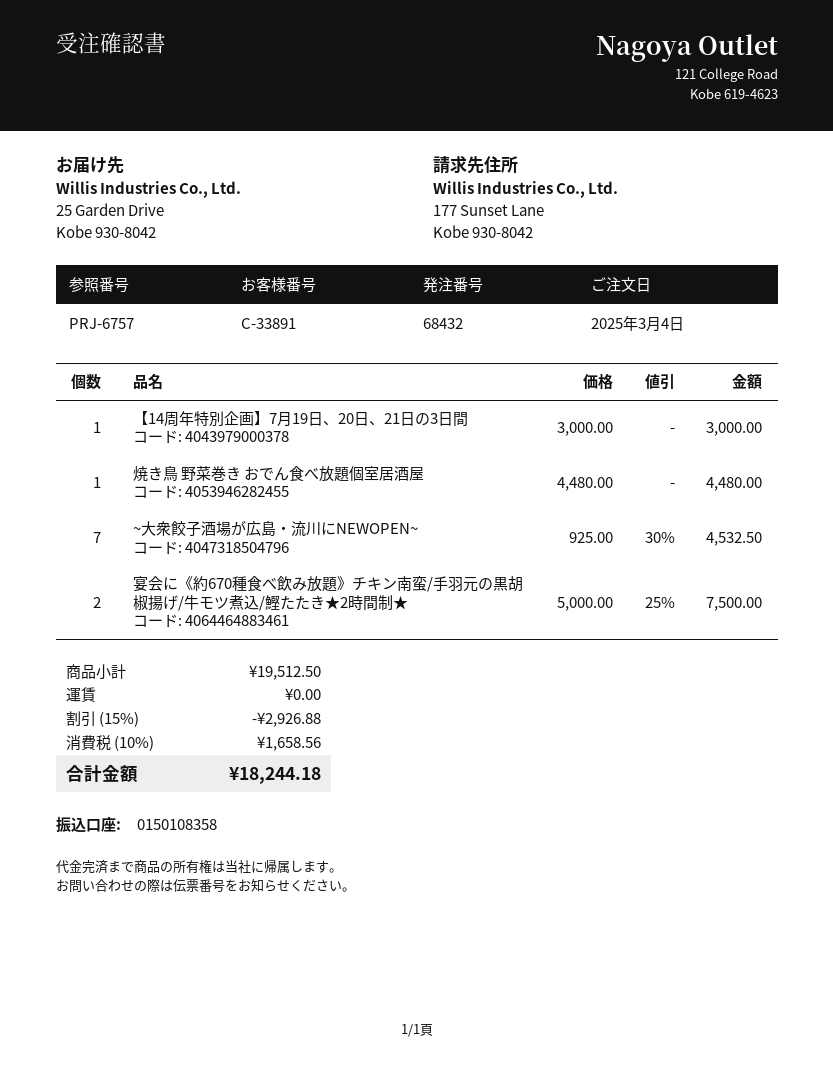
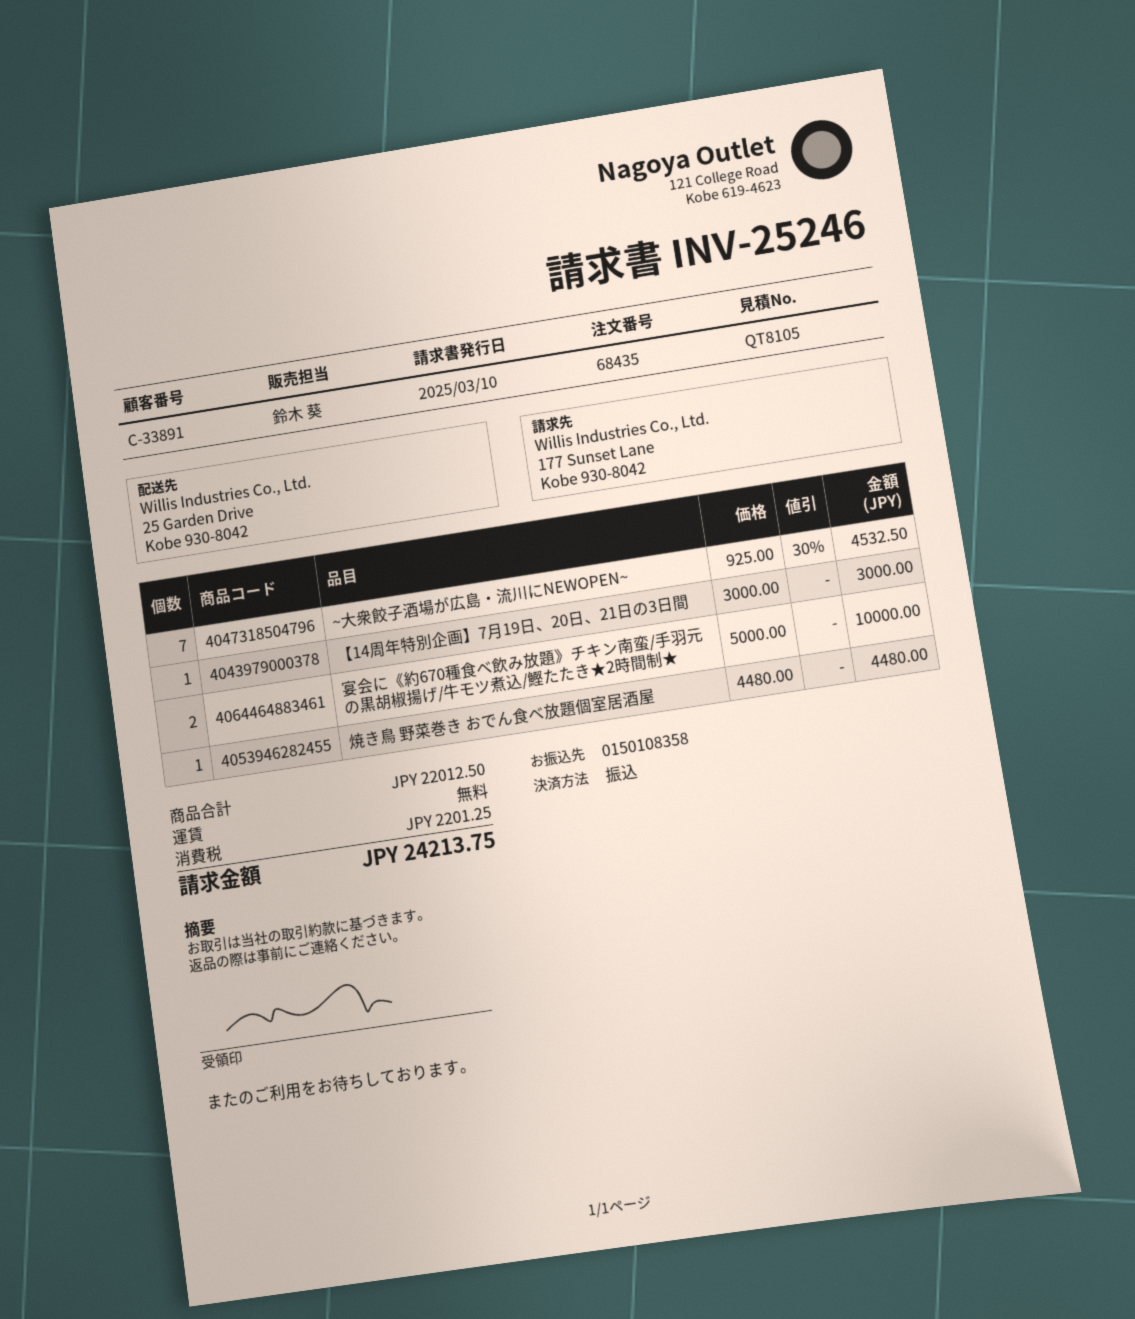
order number: 68432 -> 68435
宴会に《約670種食べ飲み放題》チキン南蛮/手羽元の黒胡椒揚げ/牛モツ煮込/鰹たたき★2時間制★: 2 x 5000.00 - 25% = 7500.00 -> 2 x 5000.00 = 10000.00
subtotal: 19512.50 -> 22012.50
discount: 15% = 2926.88 -> none
tax: 1658.56 -> 2201.25
total: 18244.18 -> 24213.75

